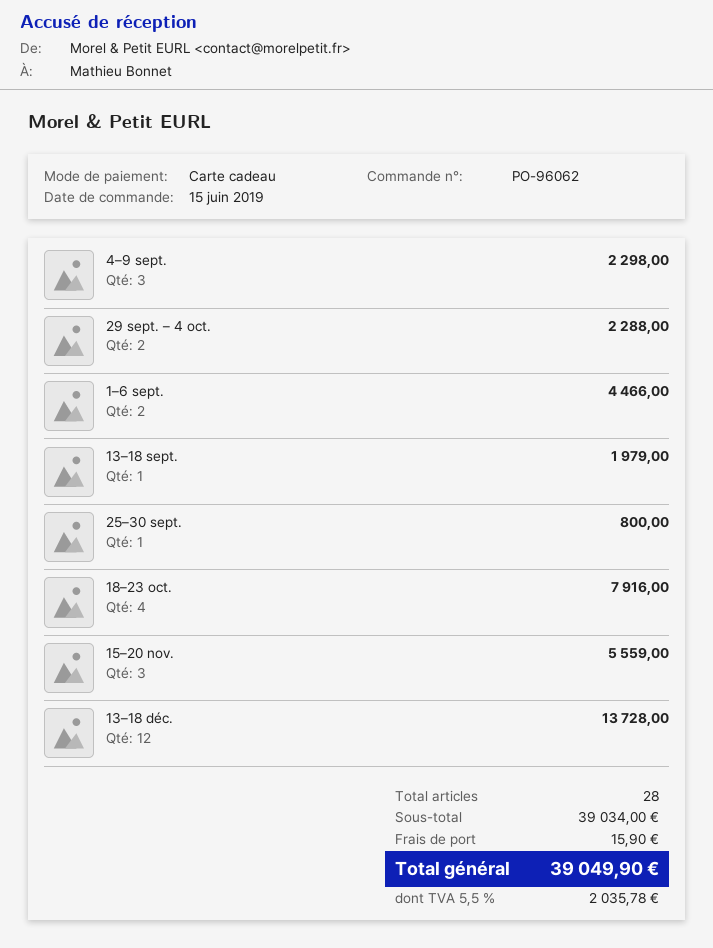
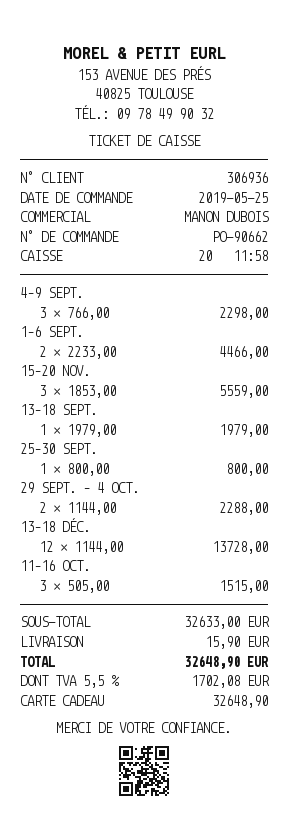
order number: PO-96062 -> PO-90662
order date: 2019-06-15 -> 2019-05-25
18–23 oct.: 4 for 7916.00 -> none
11–16 OCT.: none -> 3 for 1515.00
subtotal: 39034.00 -> 32633.00
tax: 5.5% = 2035.78 -> 5.5% = 1702.08
total: 39049.90 -> 32648.90

